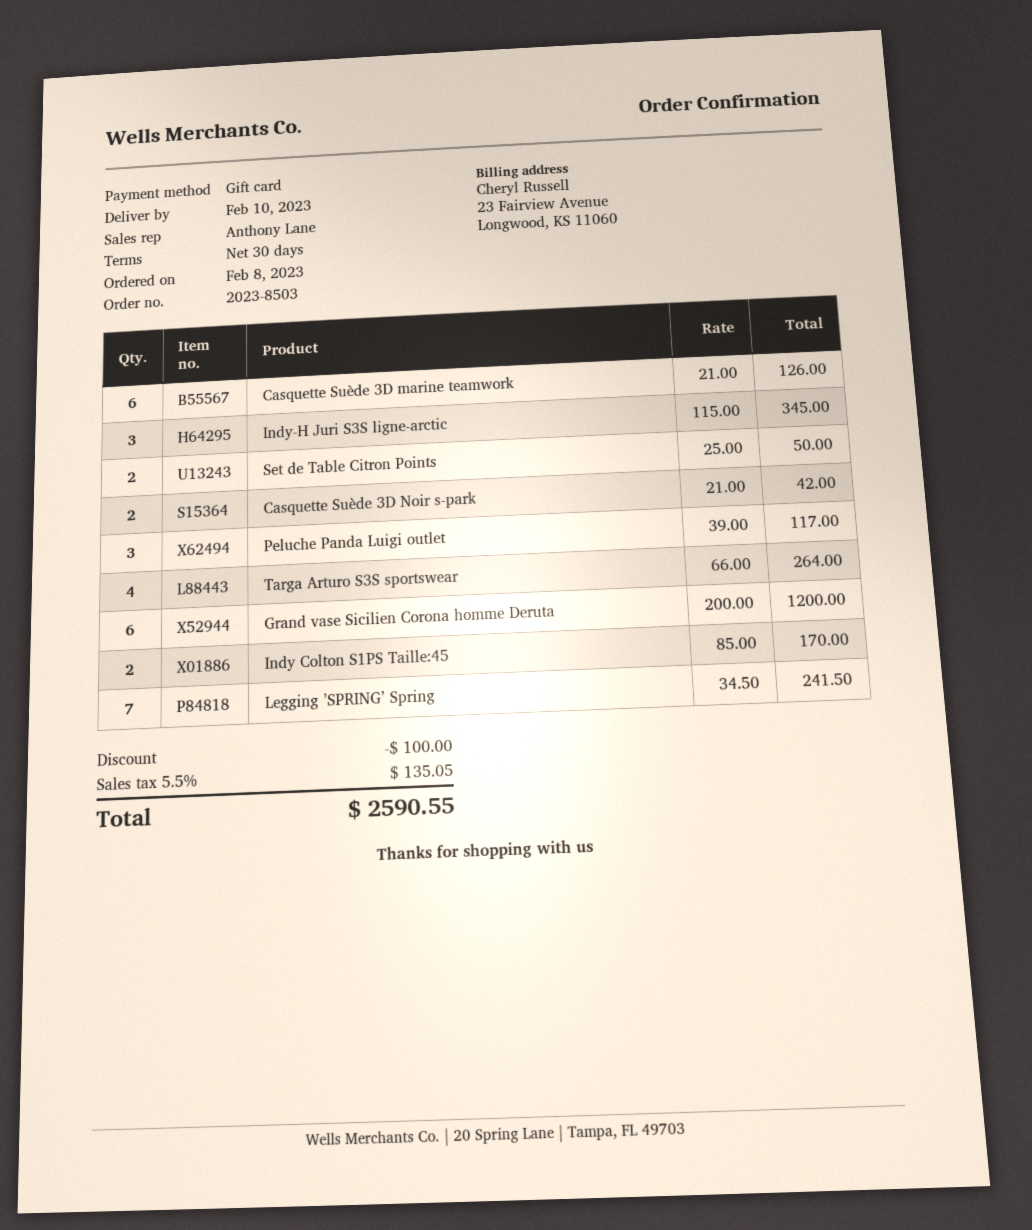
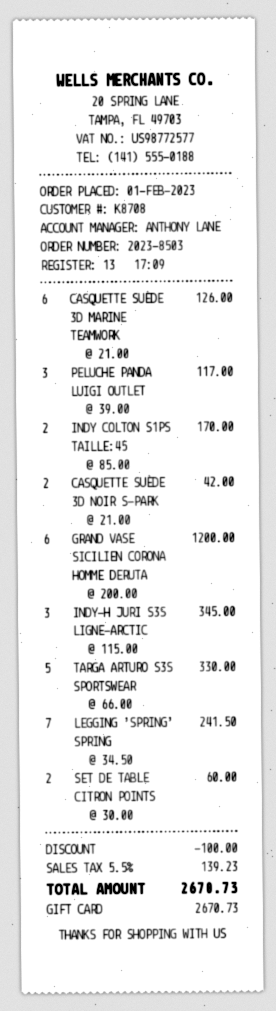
order date: 2023-02-08 -> 2023-02-01
Set de Table Citron Points: 2 x 25.00 = 50.00 -> 2 x 30.00 = 60.00
Targa Arturo S3S sportswear: 4 x 66.00 = 264.00 -> 5 x 66.00 = 330.00
tax: 5.5% = 135.05 -> 5.5% = 139.23
total: 2590.55 -> 2670.73

